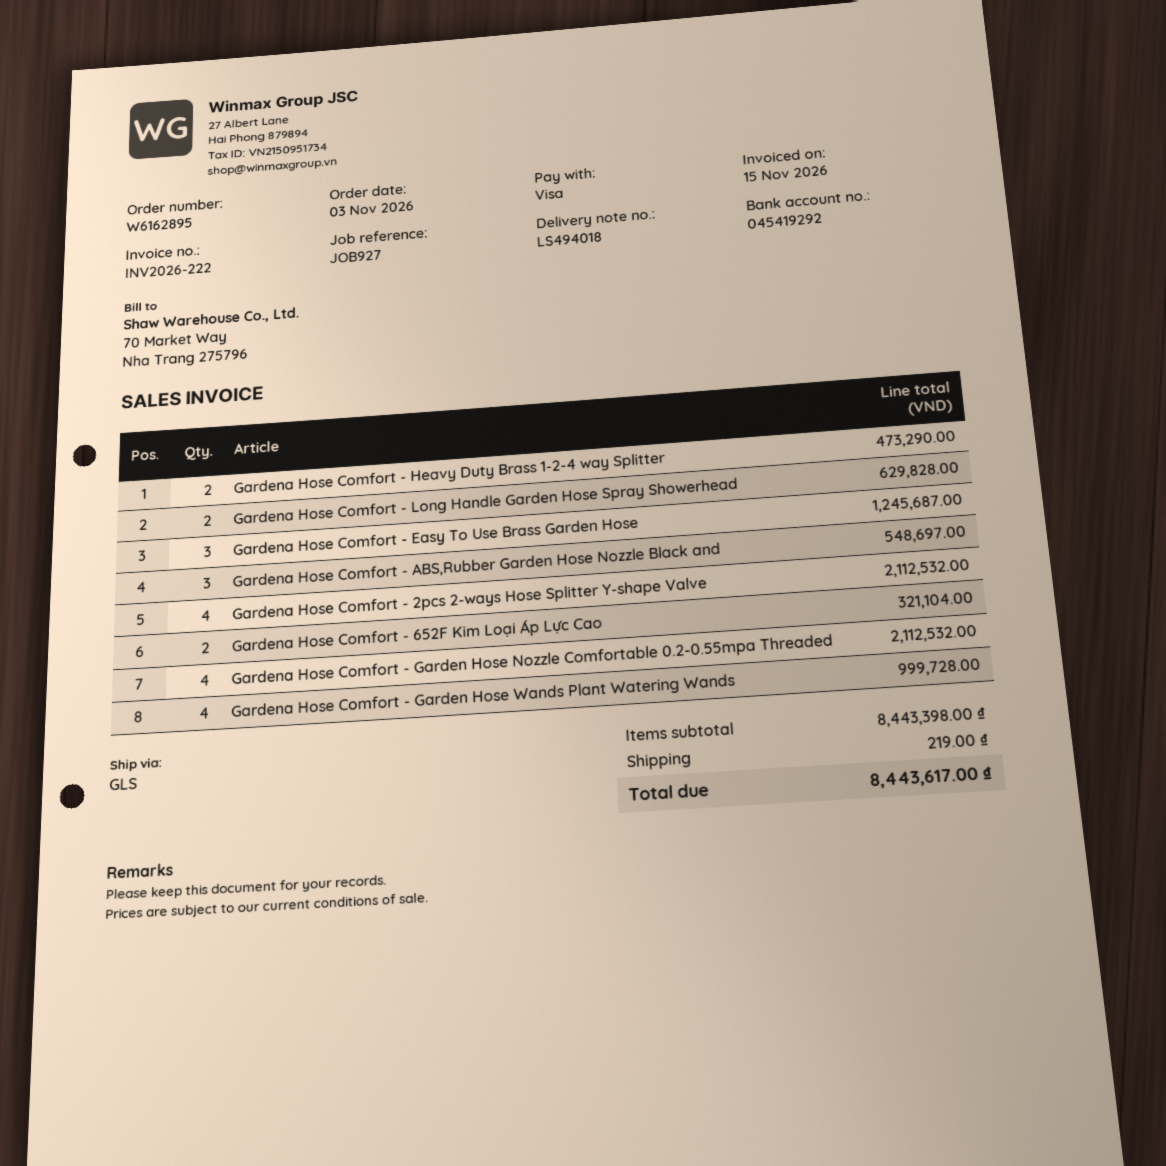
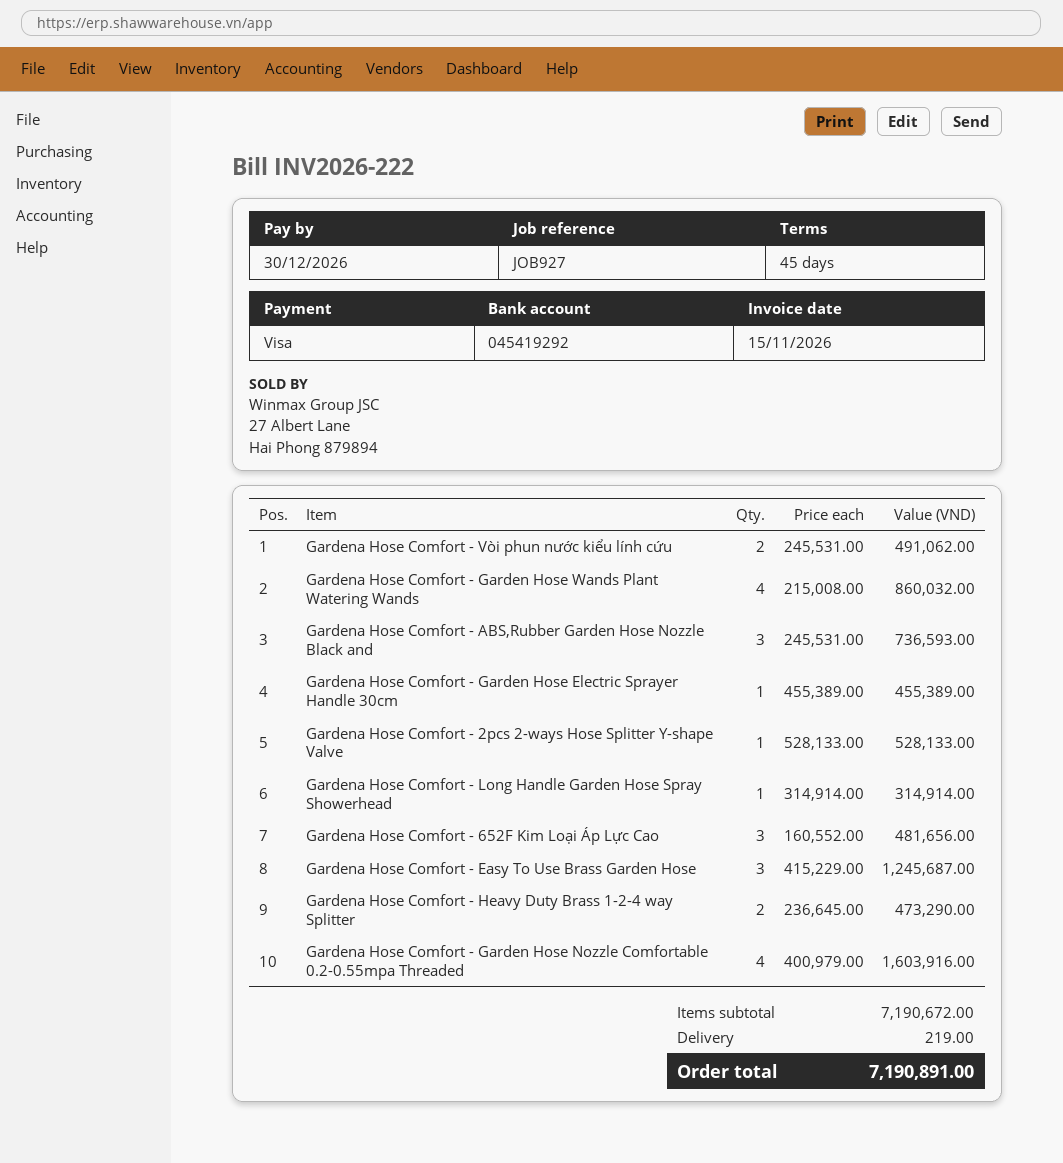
Gardena Hose Comfort - Long Handle Garden Hose Spray Showerhead: 2 for 629828.00 -> 1 for 314914.00
Gardena Hose Comfort - ABS,Rubber Garden Hose Nozzle Black and: 3 for 548697.00 -> 3 for 736593.00
Gardena Hose Comfort - 2pcs 2-ways Hose Splitter Y-shape Valve: 4 for 2112532.00 -> 1 for 528133.00
Gardena Hose Comfort - 652F Kim Loại Áp Lực Cao: 2 for 321104.00 -> 3 for 481656.00
Gardena Hose Comfort - Garden Hose Nozzle Comfortable 0.2-0.55mpa Threaded: 4 for 2112532.00 -> 4 for 1603916.00
Gardena Hose Comfort - Garden Hose Wands Plant Watering Wands: 4 for 999728.00 -> 4 for 860032.00
Gardena Hose Comfort - Vòi phun nước kiểu lính cứu: none -> 2 for 491062.00
Gardena Hose Comfort - Garden Hose Electric Sprayer Handle 30cm: none -> 1 for 455389.00
subtotal: 8443398.00 -> 7190672.00
total: 8443617.00 -> 7190891.00

